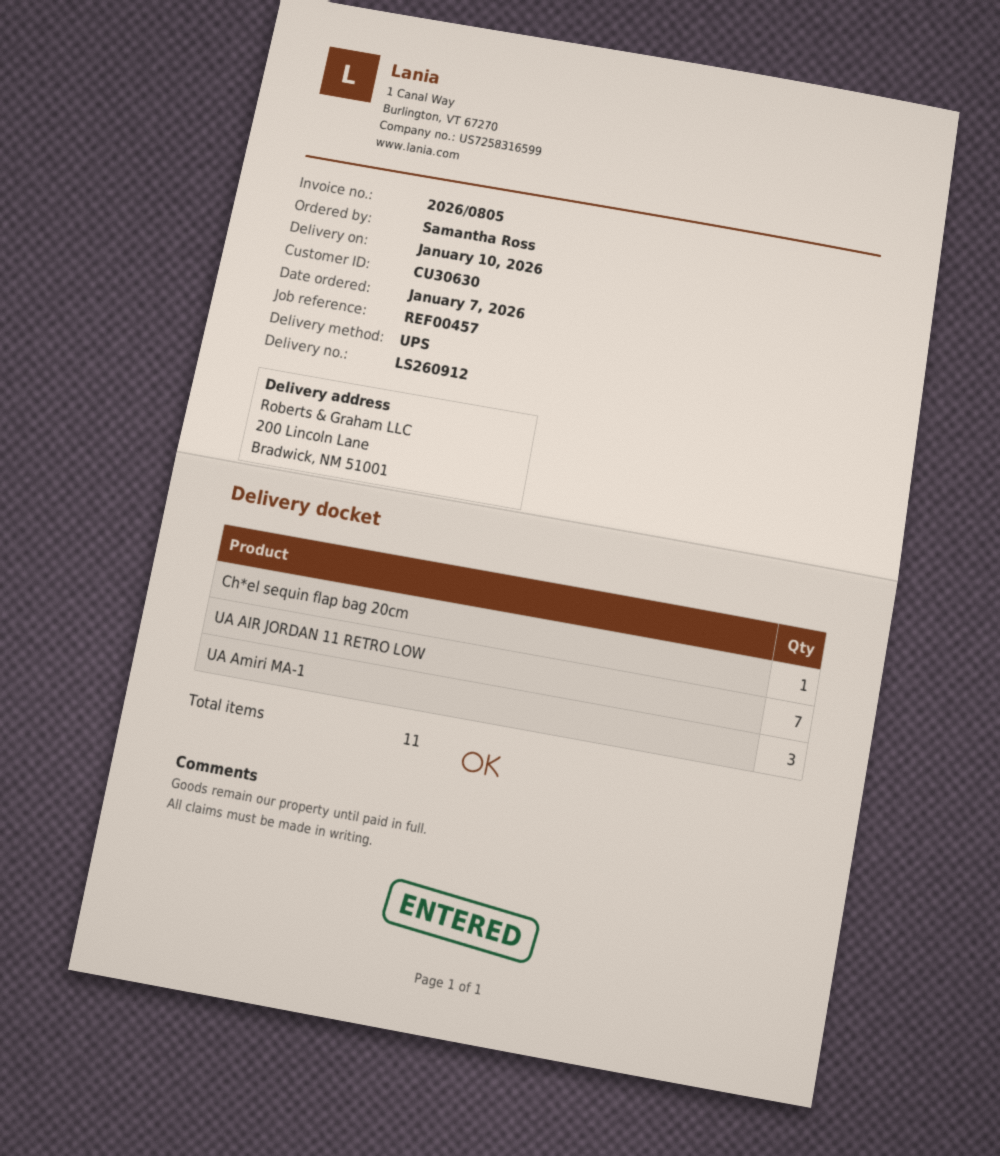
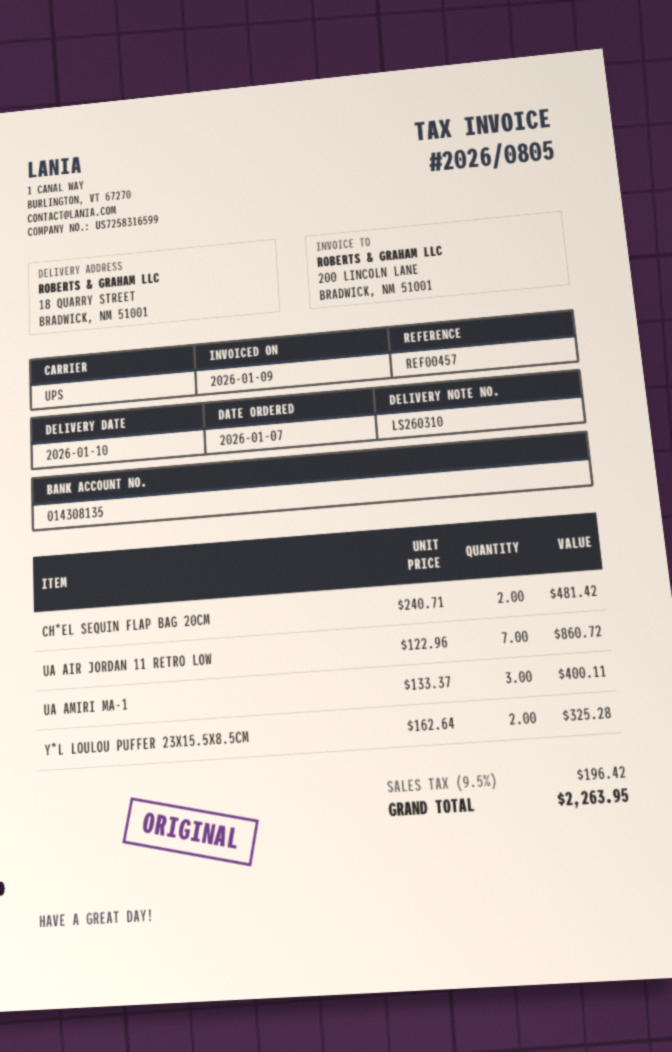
delivery note number: LS260912 -> LS260310
ship to: 200 Lincoln Lane, Bradwick, NM 51001 -> 18 QUARRY STREET, BRADWICK, NM 51001
Ch*el sequin flap bag 20cm: 1 -> 2
Y*L LOULOU PUFFER 23X15.5X8.5CM: none -> 2

